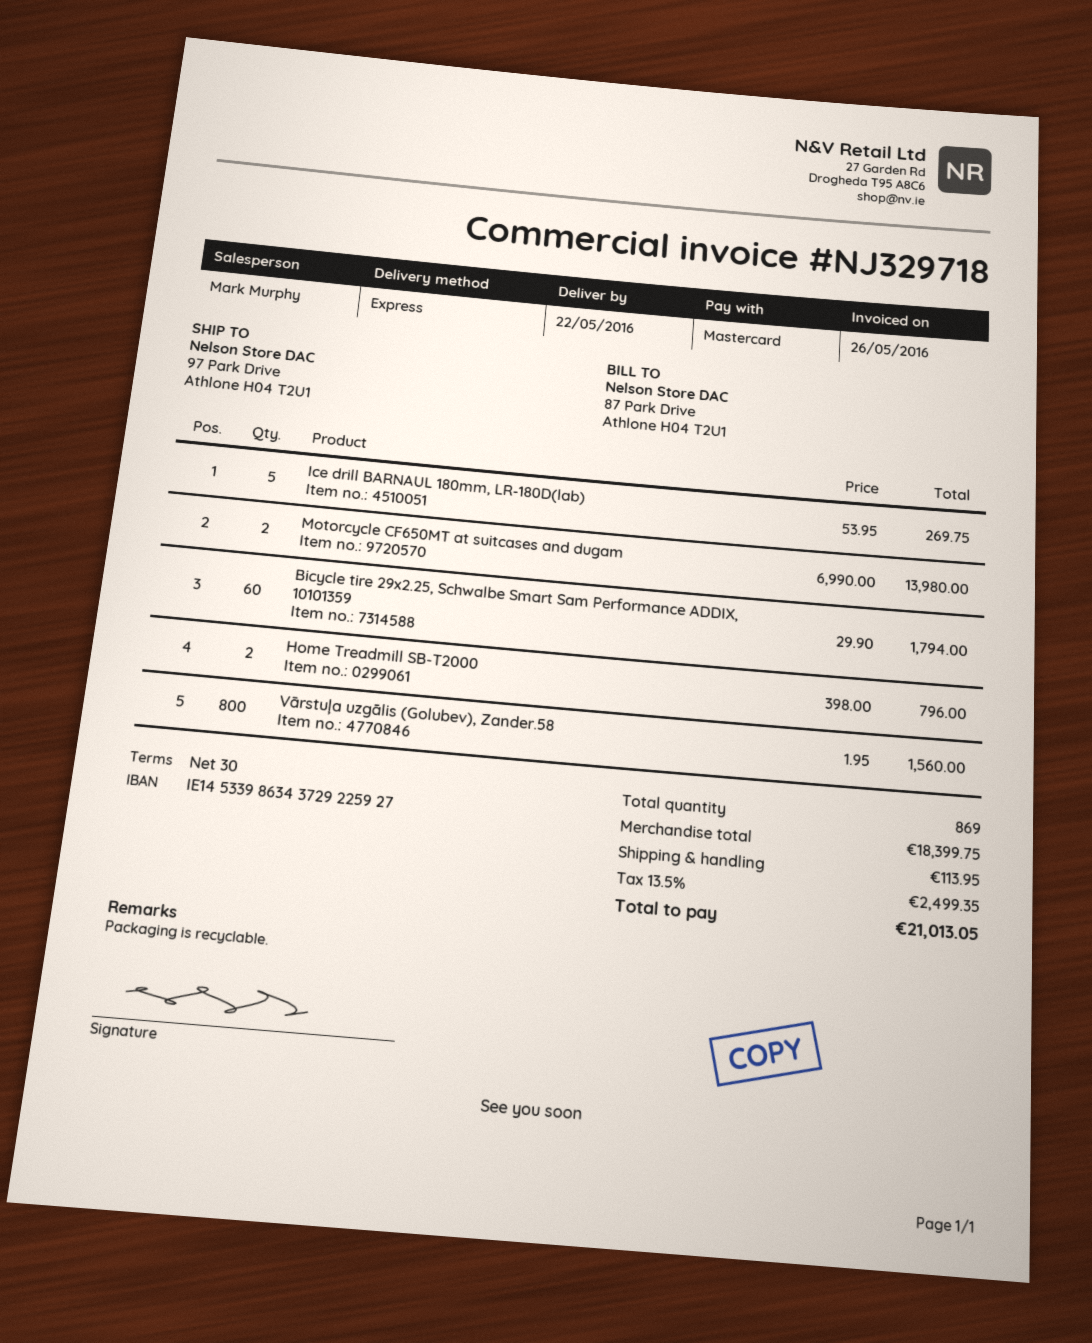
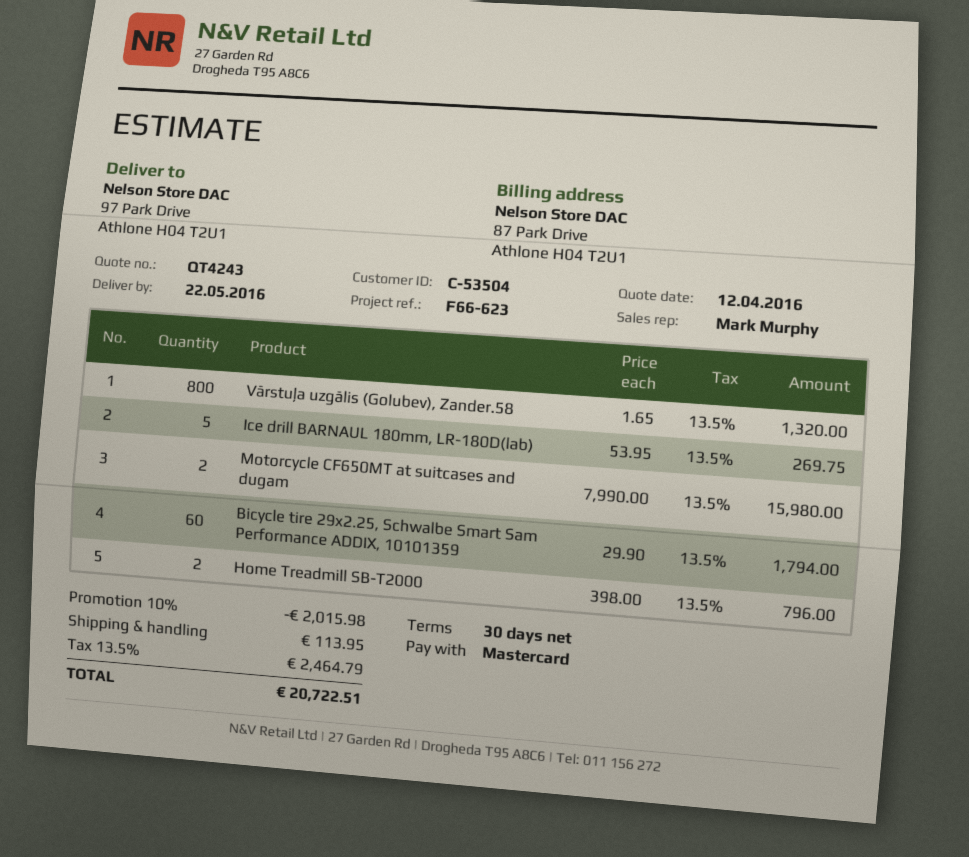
Motorcycle CF650MT at suitcases and dugam: 2 x 6990.00 = 13980.00 -> 2 x 7990.00 = 15980.00
Vārstuļa uzgālis (Golubev), Zander.58: 800 x 1.95 = 1560.00 -> 800 x 1.65 = 1320.00
discount: none -> 10% = 2015.98
tax: 13.5% = 2499.35 -> 13.5% = 2464.79
total: 21013.05 -> 20722.51

